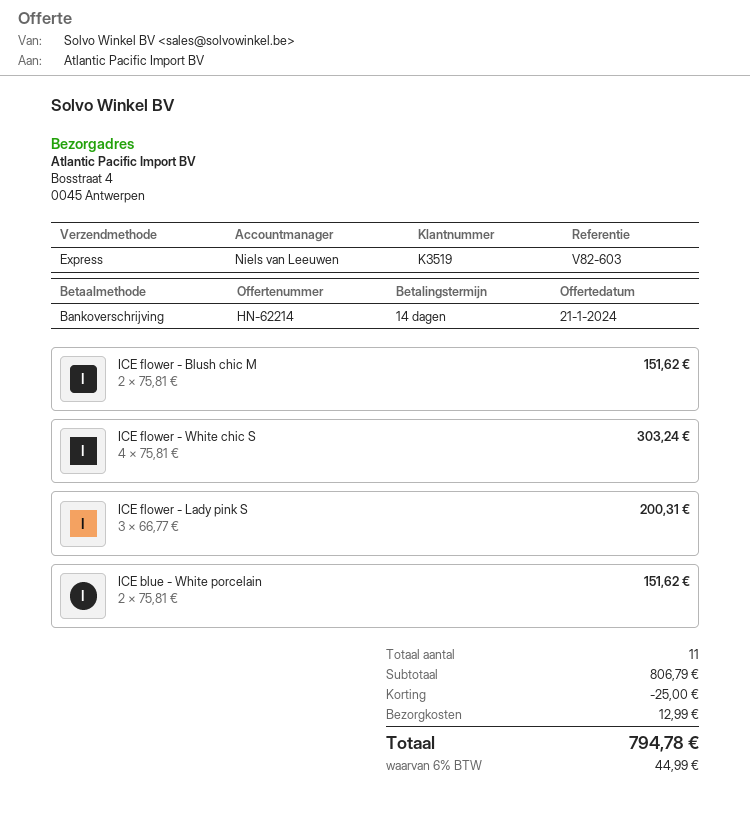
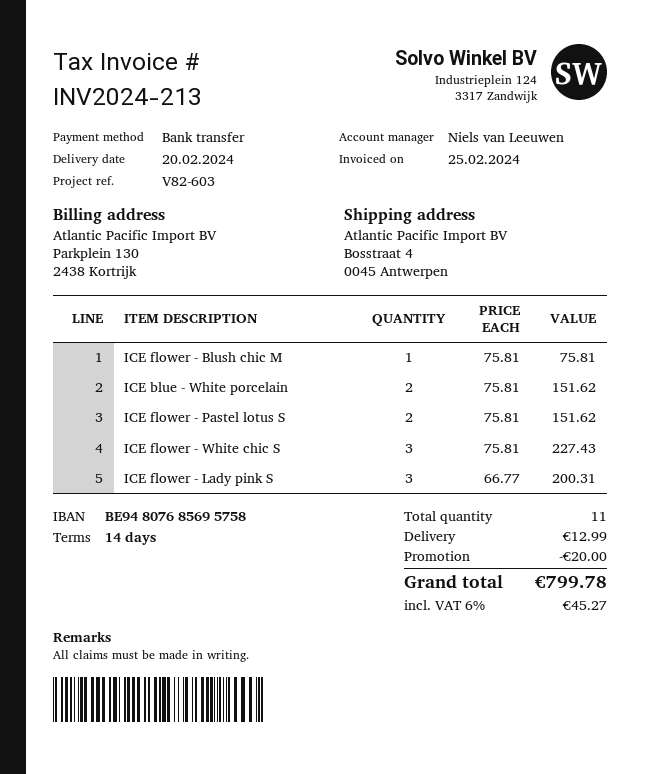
ICE flower - Blush chic M: 2 x 75.81 = 151.62 -> 1 x 75.81 = 75.81
ICE flower - White chic S: 4 x 75.81 = 303.24 -> 3 x 75.81 = 227.43
ICE flower - Pastel lotus S: none -> 2 x 75.81 = 151.62
discount: 25.00 -> 20.00
tax: 6% = 44.99 -> 6% = 45.27
total: 794.78 -> 799.78

